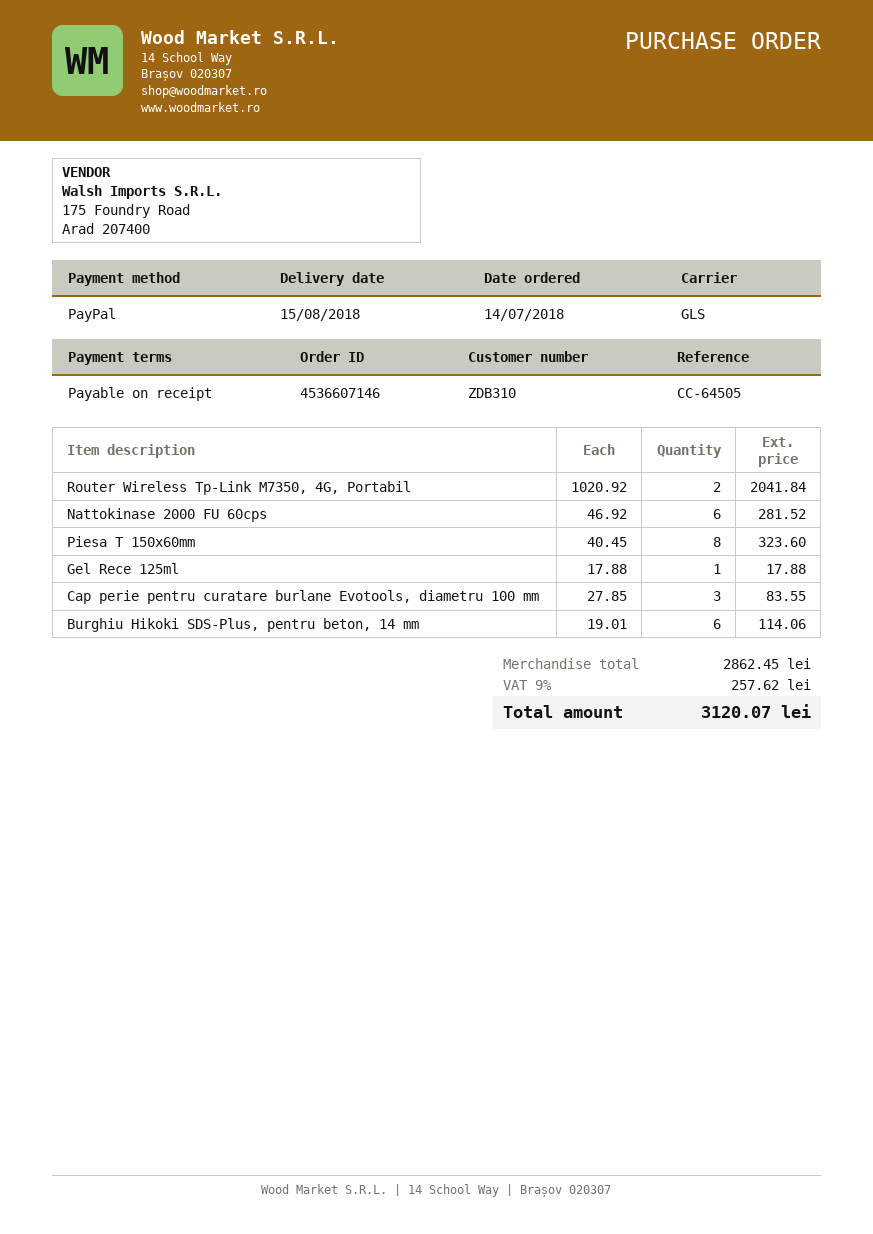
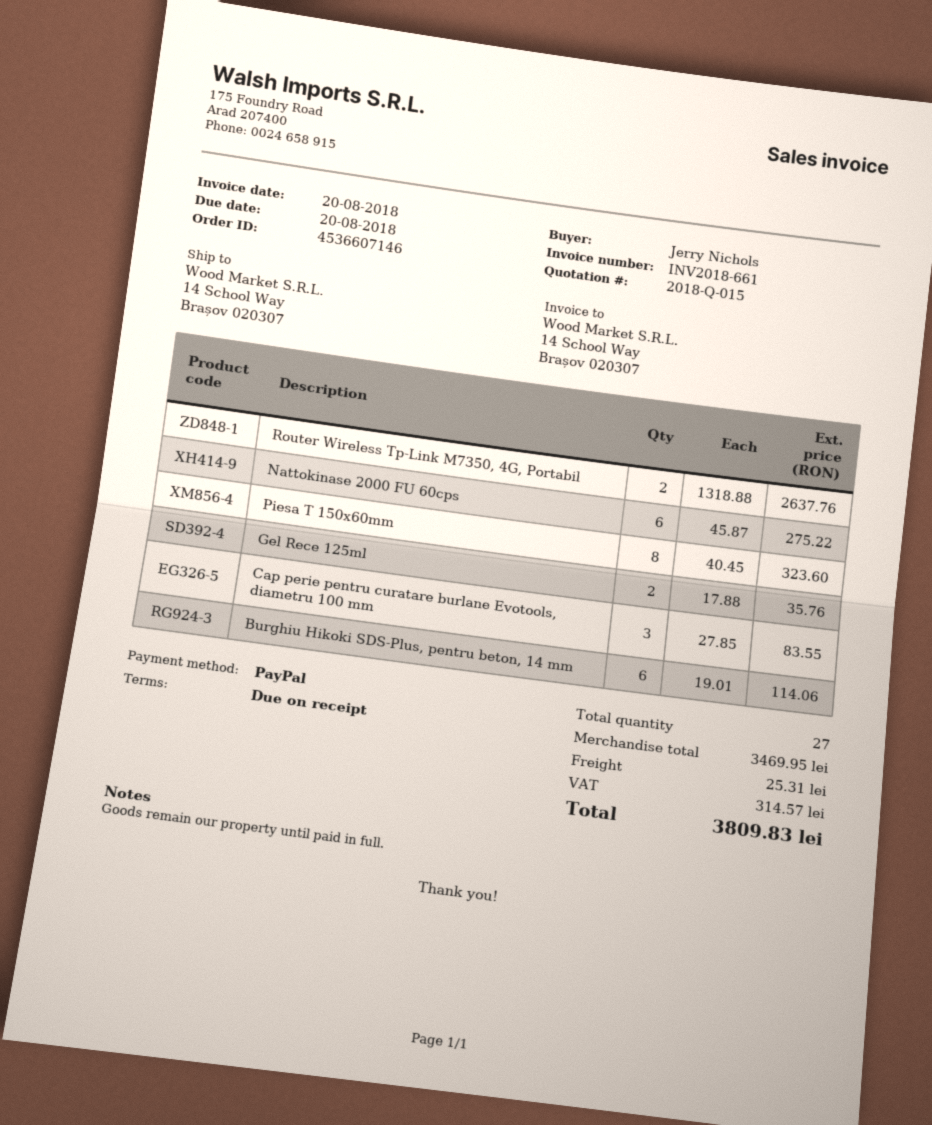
Router Wireless Tp-Link M7350, 4G, Portabil: 2 x 1020.92 = 2041.84 -> 2 x 1318.88 = 2637.76
Nattokinase 2000 FU 60cps: 6 x 46.92 = 281.52 -> 6 x 45.87 = 275.22
Gel Rece 125ml: 1 x 17.88 = 17.88 -> 2 x 17.88 = 35.76
subtotal: 2862.45 -> 3469.95
shipping: none -> 25.31
tax: 257.62 -> 314.57
total: 3120.07 -> 3809.83

